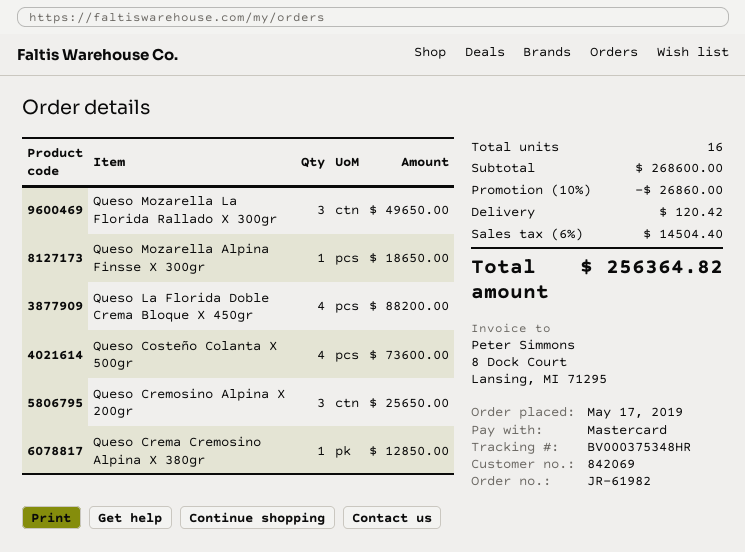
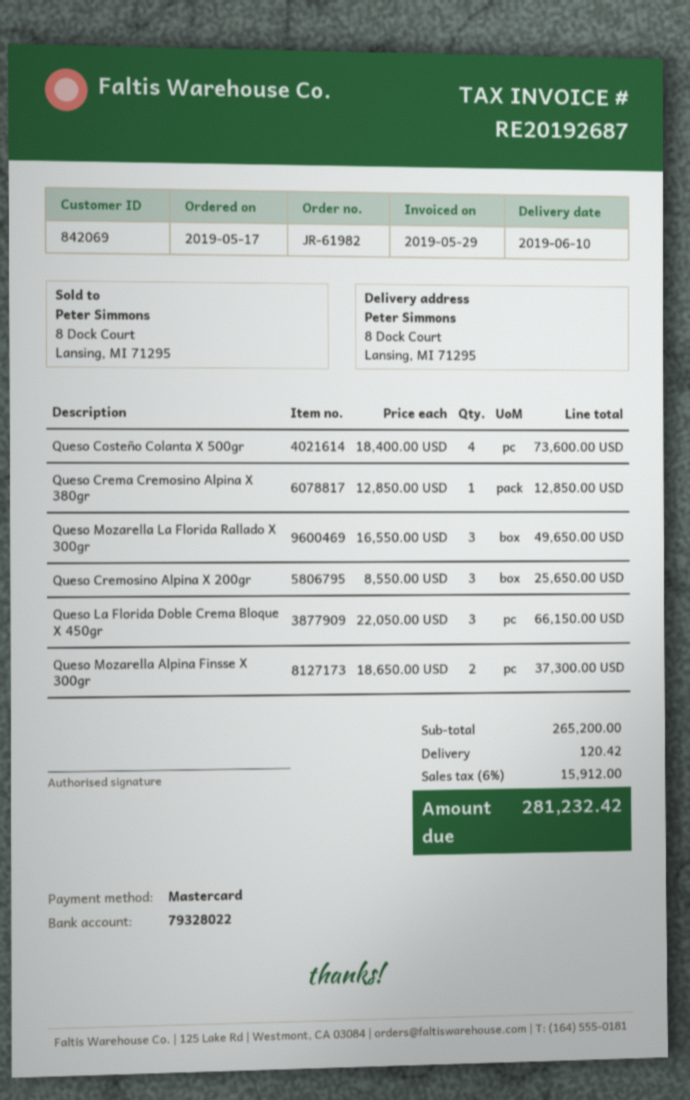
Queso Mozarella Alpina Finsse X 300gr: 1 for 18650.00 -> 2 for 37300.00
Queso La Florida Doble Crema Bloque X 450gr: 4 for 88200.00 -> 3 for 66150.00
subtotal: 268600.00 -> 265200.00
discount: 10% = 26860.00 -> none
tax: 6% = 14504.40 -> 6% = 15912.00
total: 256364.82 -> 281232.42

